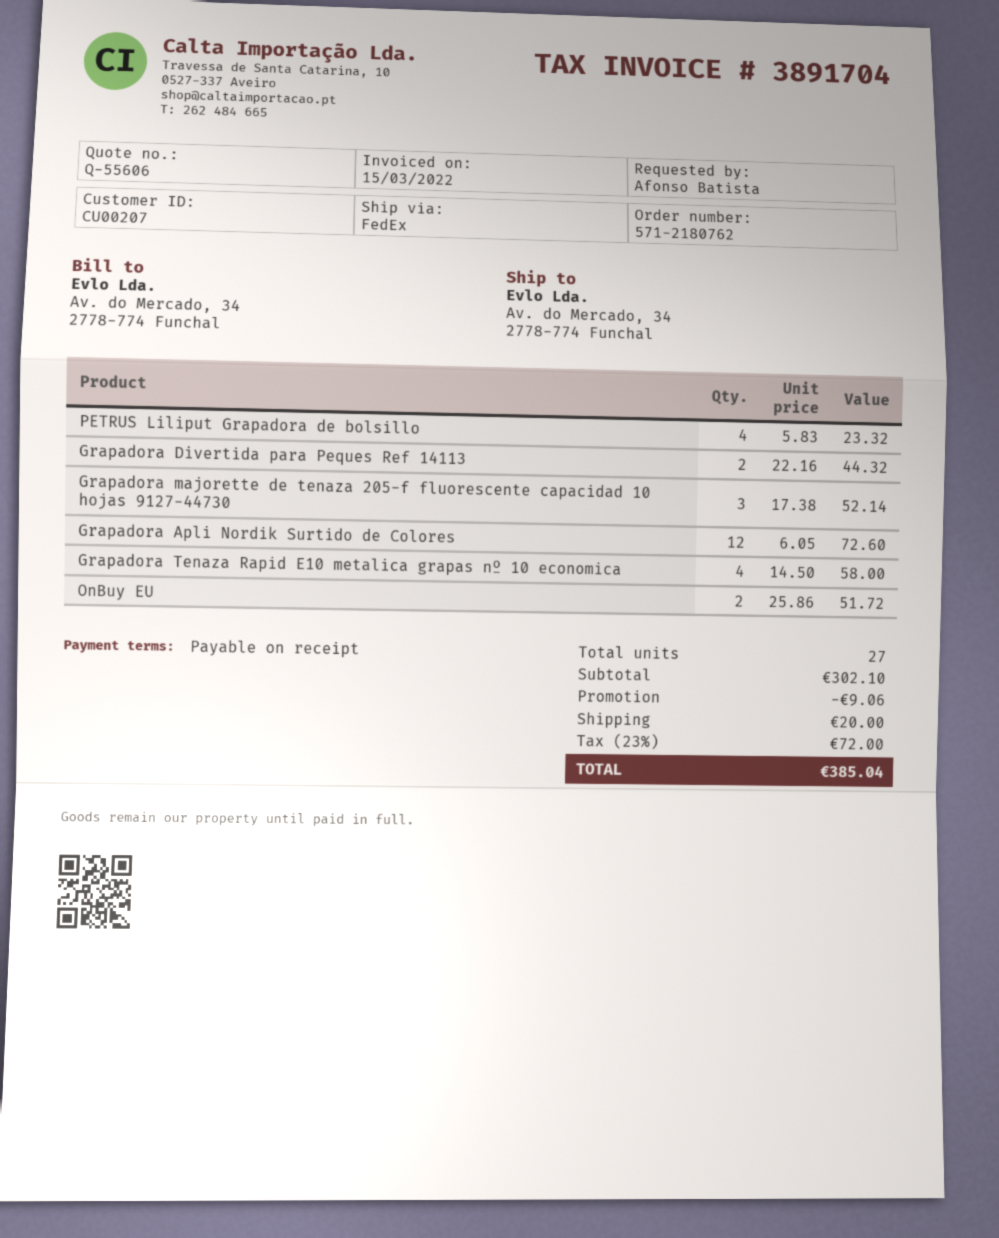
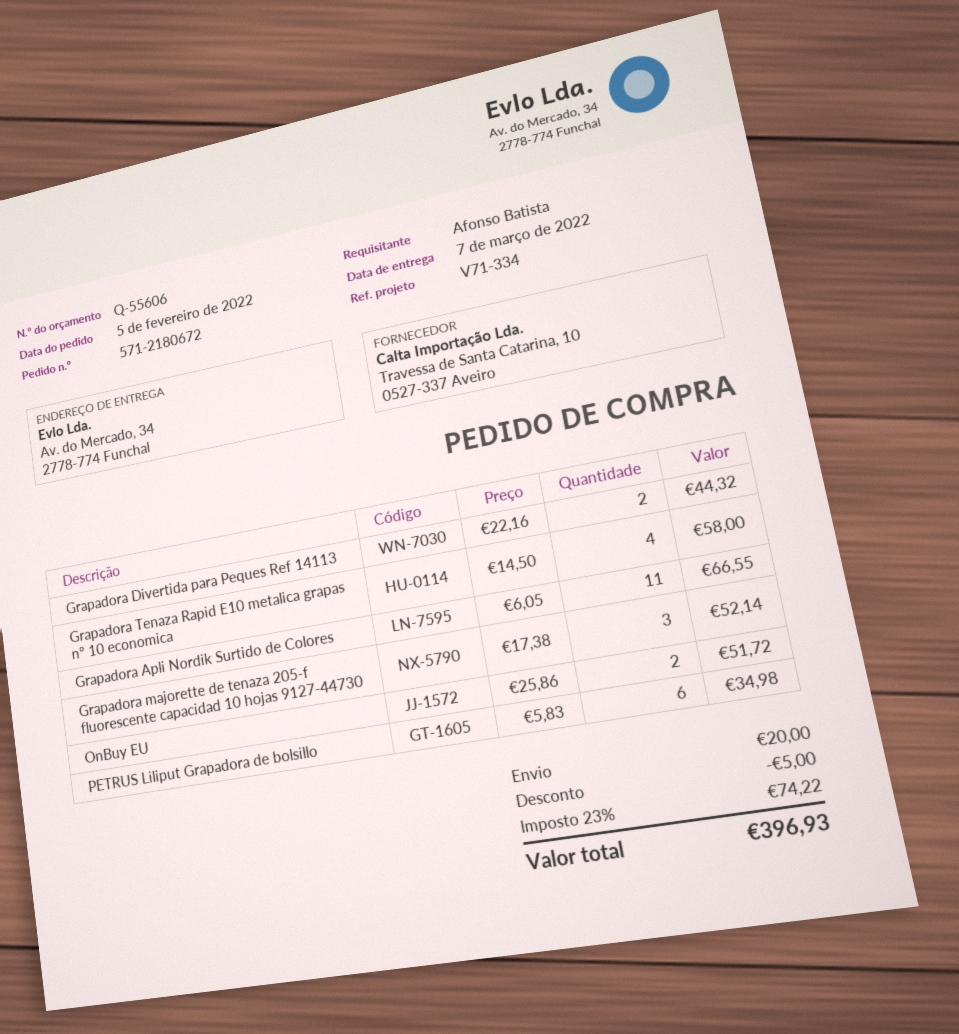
order number: 571-2180762 -> 571-2180672
PETRUS Liliput Grapadora de bolsillo: 4 x 5.83 = 23.32 -> 6 x 5.83 = 34.98
Grapadora Apli Nordik Surtido de Colores: 12 x 6.05 = 72.60 -> 11 x 6.05 = 66.55
discount: 9.06 -> 5.00
tax: 23% = 72.00 -> 23% = 74.22
total: 385.04 -> 396.93

